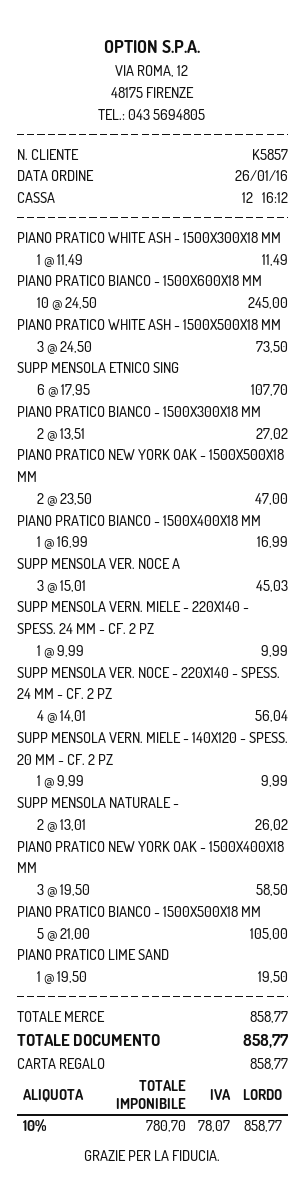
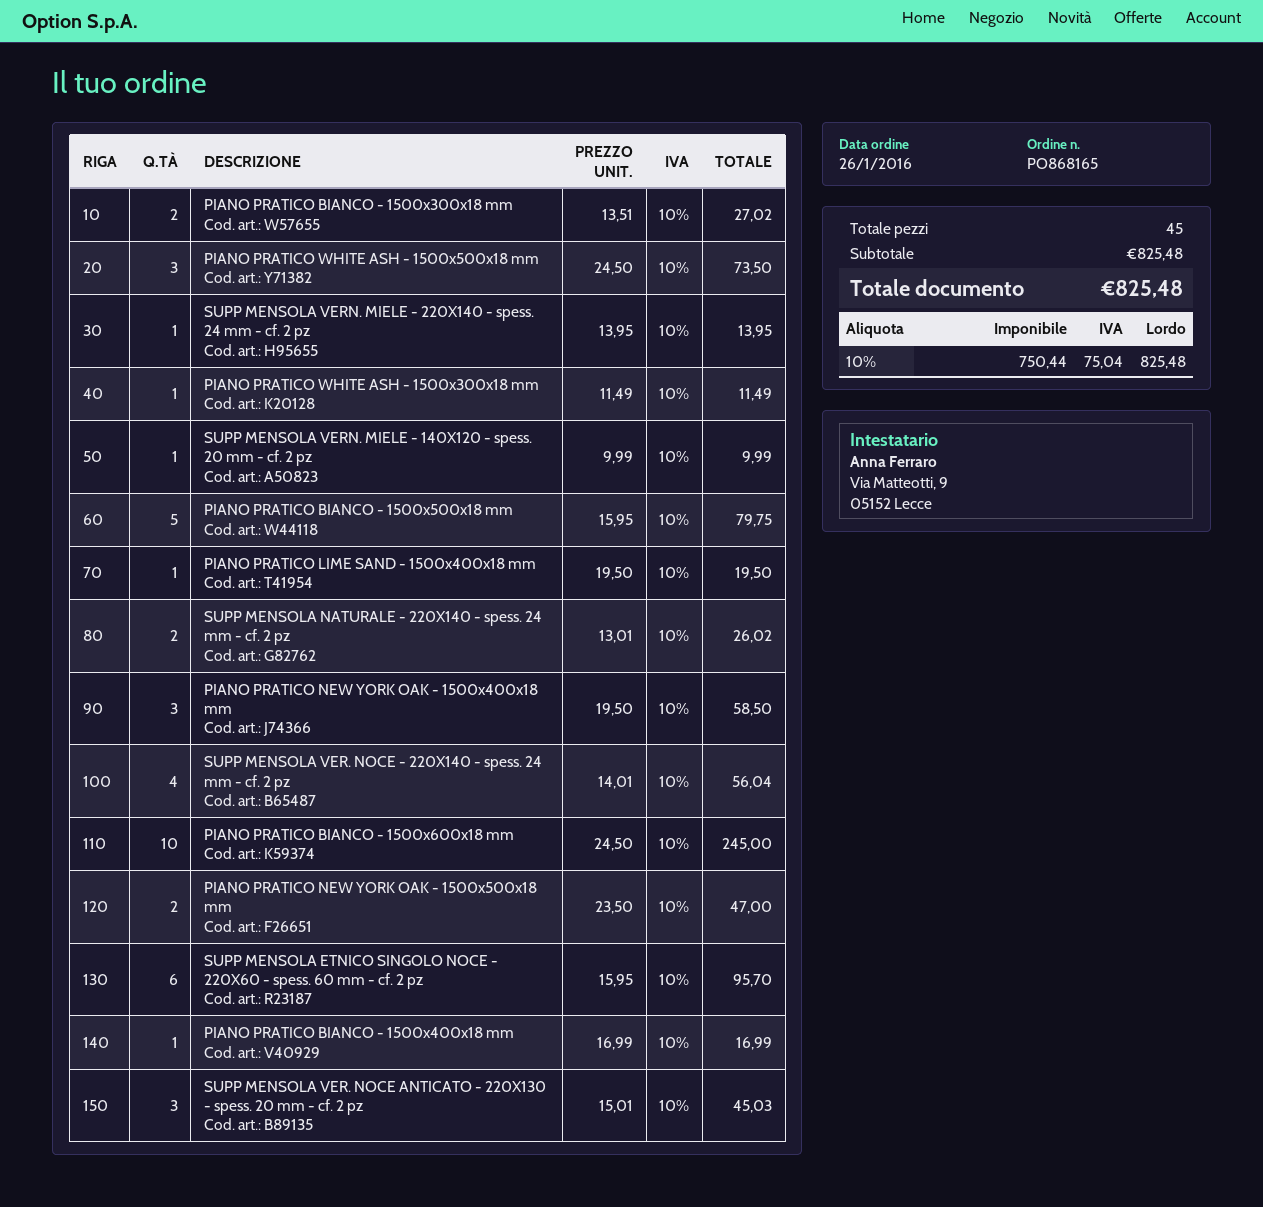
SUPP MENSOLA ETNICO SING: 6 x 17.95 = 107.70 -> 6 x 15.95 = 95.70
SUPP MENSOLA VERN. MIELE - 220X140 - SPESS. 24 MM - CF. 2 PZ: 1 x 9.99 = 9.99 -> 1 x 13.95 = 13.95
PIANO PRATICO BIANCO - 1500X500X18 MM: 5 x 21.00 = 105.00 -> 5 x 15.95 = 79.75
subtotal: 858.77 -> 825.48
net: 780.70 -> 750.44
tax: 10% = 78.07 -> 10% = 75.04
total: 858.77 -> 825.48

